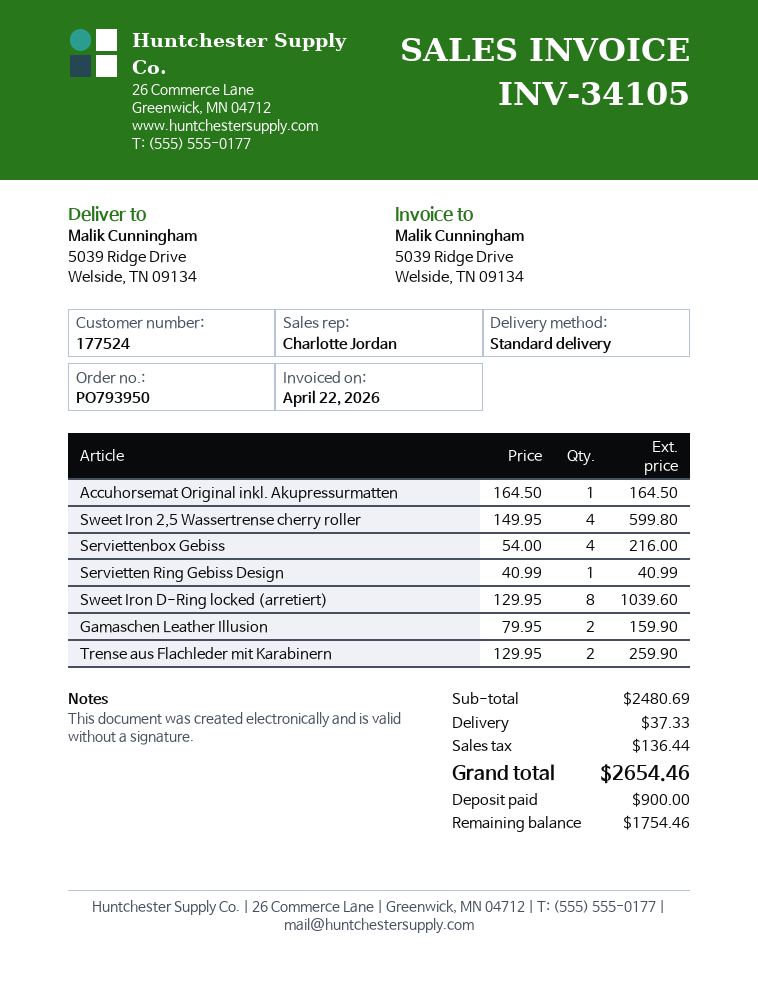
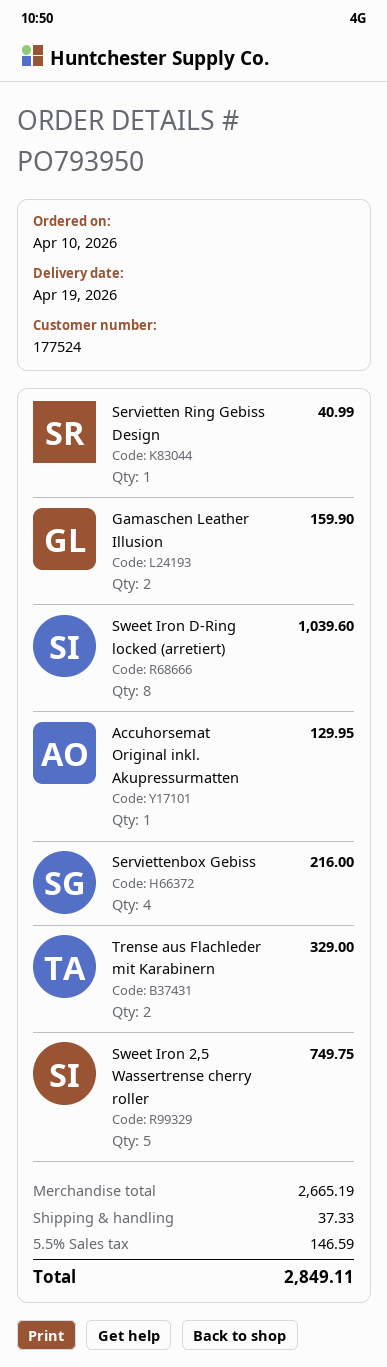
Accuhorsemat Original inkl. Akupressurmatten: 1 for 164.50 -> 1 for 129.95
Sweet Iron 2,5 Wassertrense cherry roller: 4 for 599.80 -> 5 for 749.75
Trense aus Flachleder mit Karabinern: 2 for 259.90 -> 2 for 329.00
subtotal: 2480.69 -> 2665.19
tax: 136.44 -> 146.59
total: 2654.46 -> 2849.11

